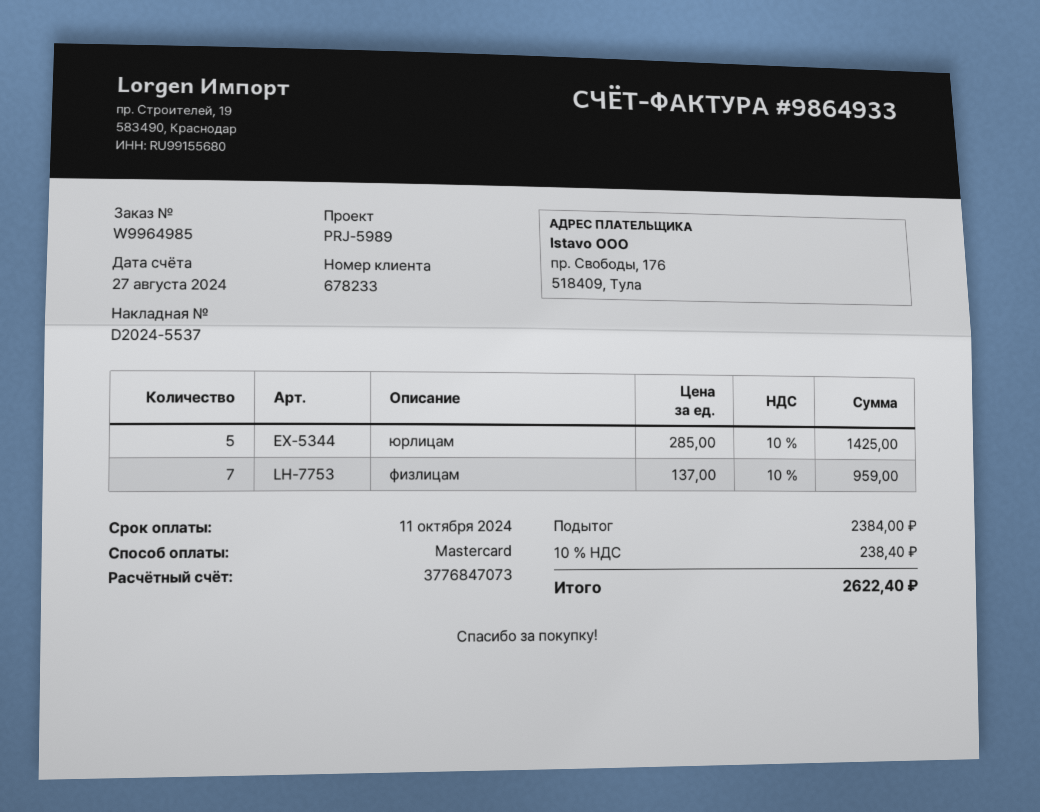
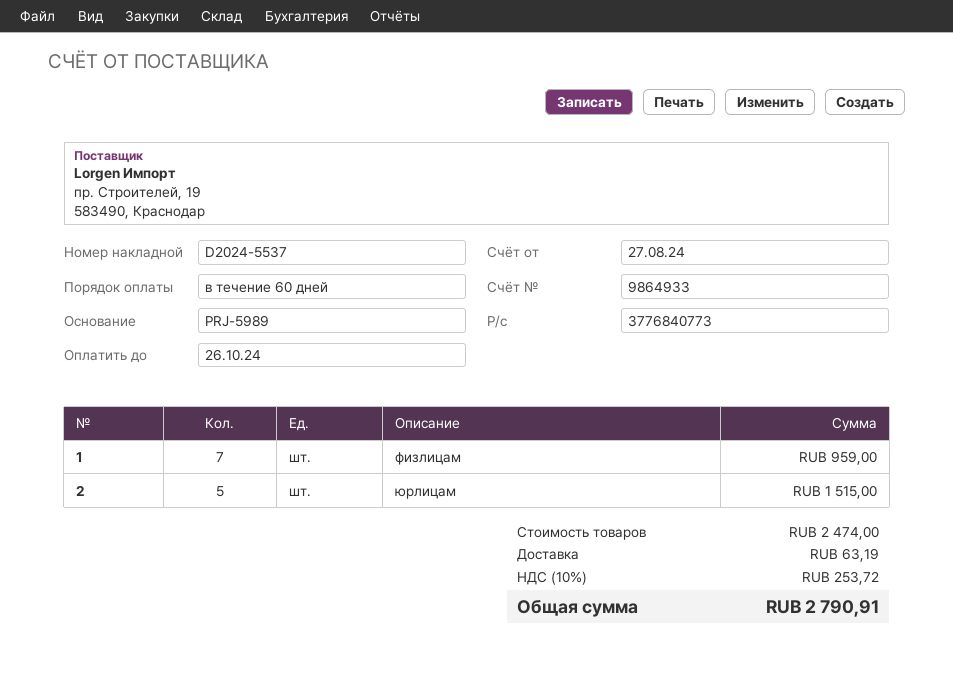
due date: 2024-10-11 -> 2024-10-26
bank account: 3776847073 -> 3776840773
юрлицам: 5 for 1425.00 -> 5 for 1515.00
subtotal: 2384.00 -> 2474.00
shipping: none -> 63.19
tax: 10% = 238.40 -> 10% = 253.72
total: 2622.40 -> 2790.91

